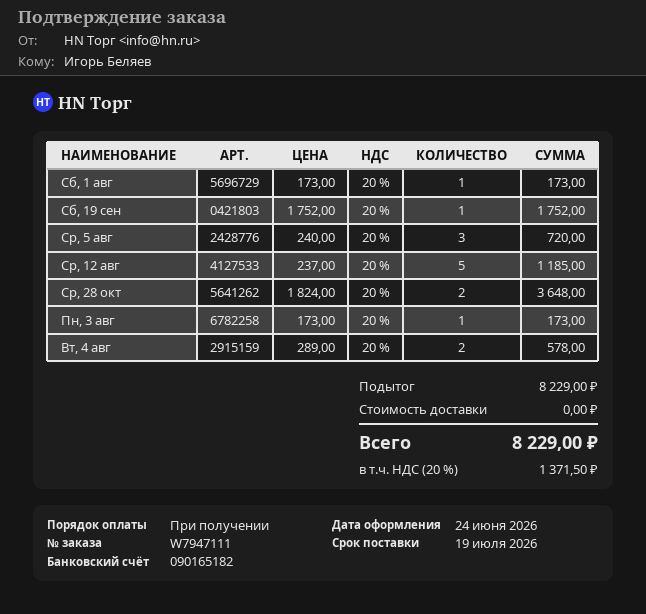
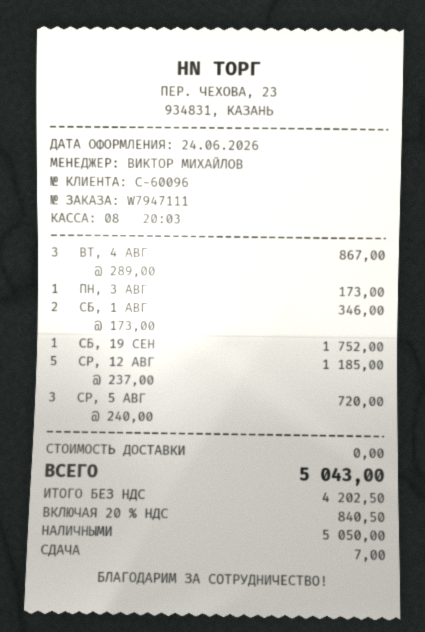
Сб, 1 авг: 1 x 173.00 = 173.00 -> 2 x 173.00 = 346.00
Ср, 28 окт: 2 x 1824.00 = 3648.00 -> none
Вт, 4 авг: 2 x 289.00 = 578.00 -> 3 x 289.00 = 867.00
tax: 20% = 1371.50 -> 20% = 840.50
total: 8229.00 -> 5043.00

